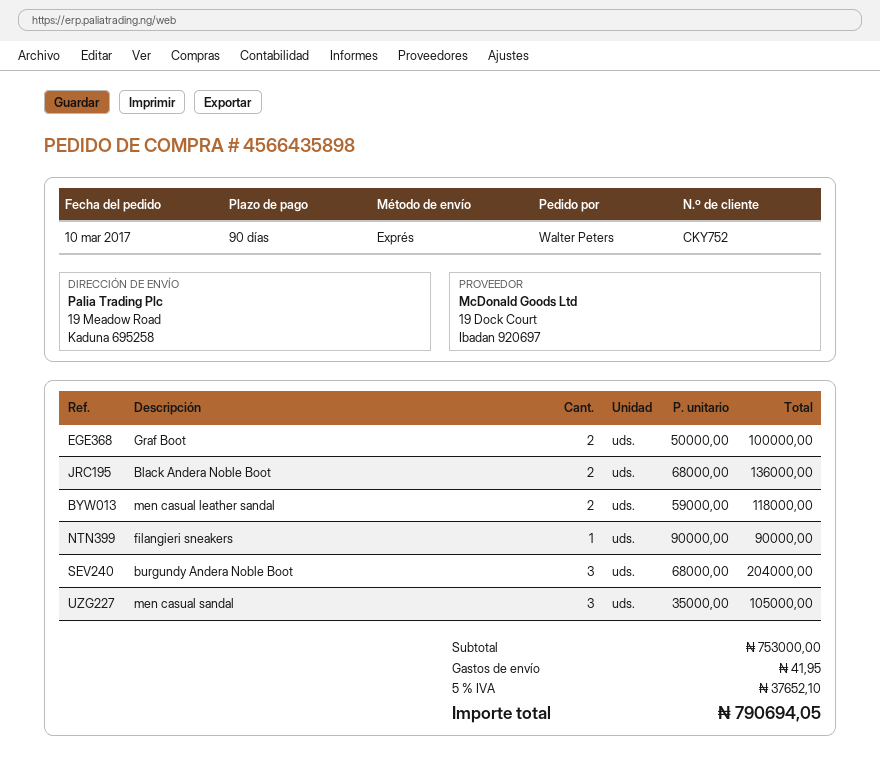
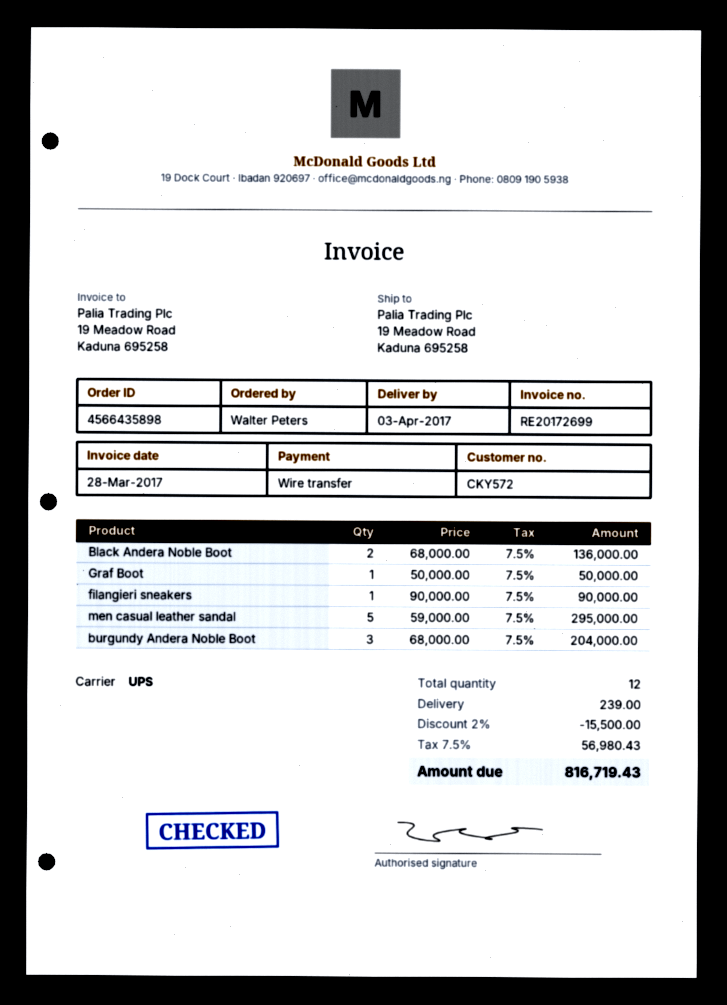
customer number: CKY752 -> CKY572
shipping method: express -> UPS
Graf Boot: 2 x 50000.00 = 100000.00 -> 1 x 50000.00 = 50000.00
men casual leather sandal: 2 x 59000.00 = 118000.00 -> 5 x 59000.00 = 295000.00
men casual sandal: 3 x 35000.00 = 105000.00 -> none
discount: none -> 2% = 15500.00
shipping: 41.95 -> 239.00
tax: 5% = 37652.10 -> 7.5% = 56980.43
total: 790694.05 -> 816719.43

